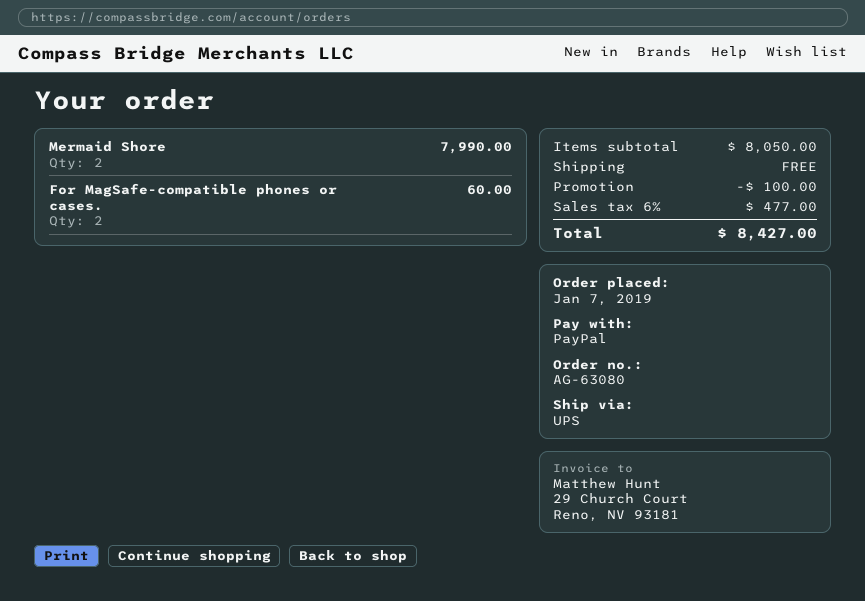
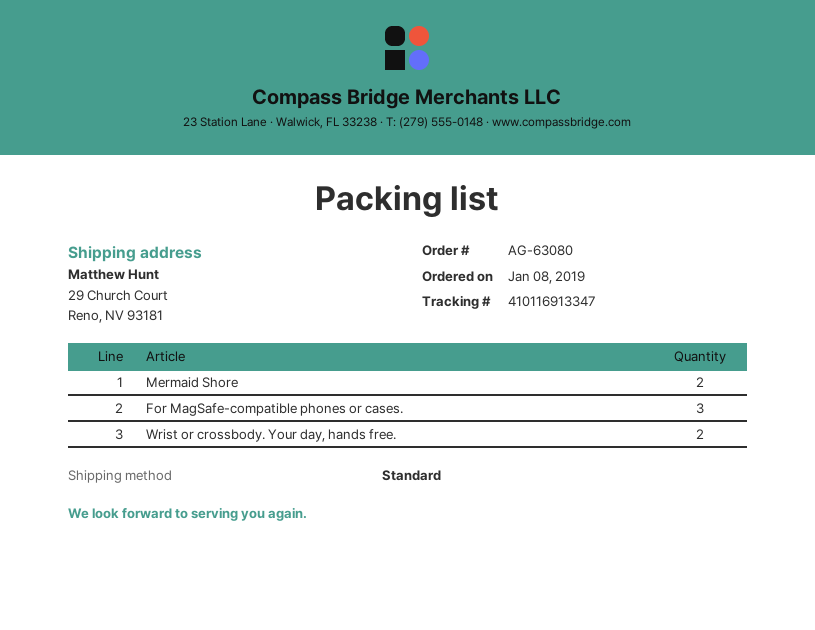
order date: 2019-01-07 -> 2019-01-08
shipping method: UPS -> standard
For MagSafe-compatible phones or cases.: 2 -> 3
Wrist or crossbody. Your day, hands free.: none -> 2

